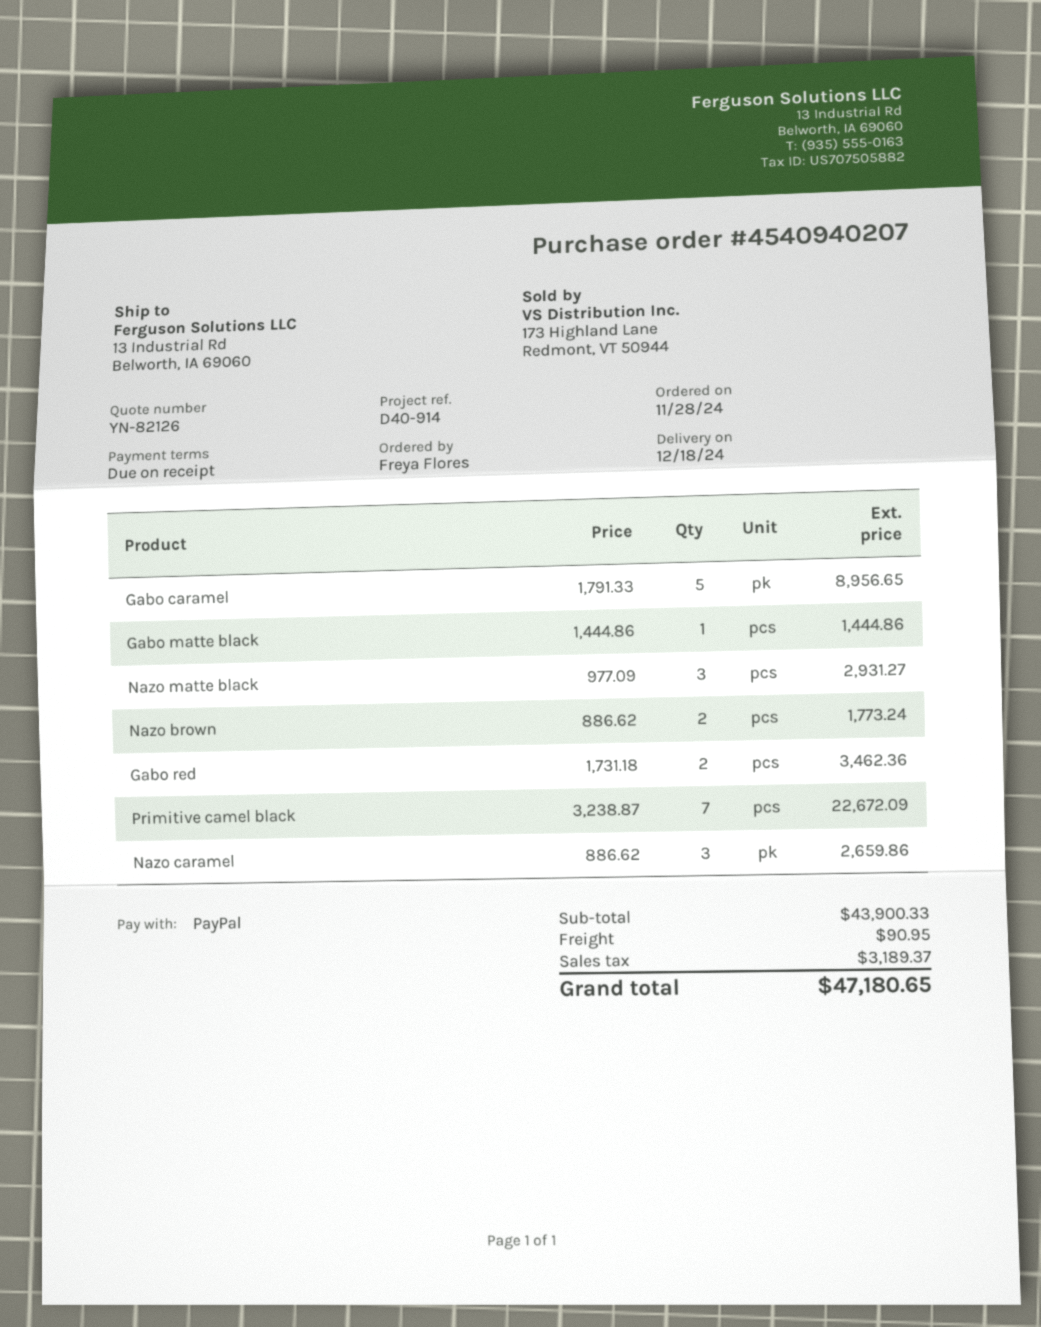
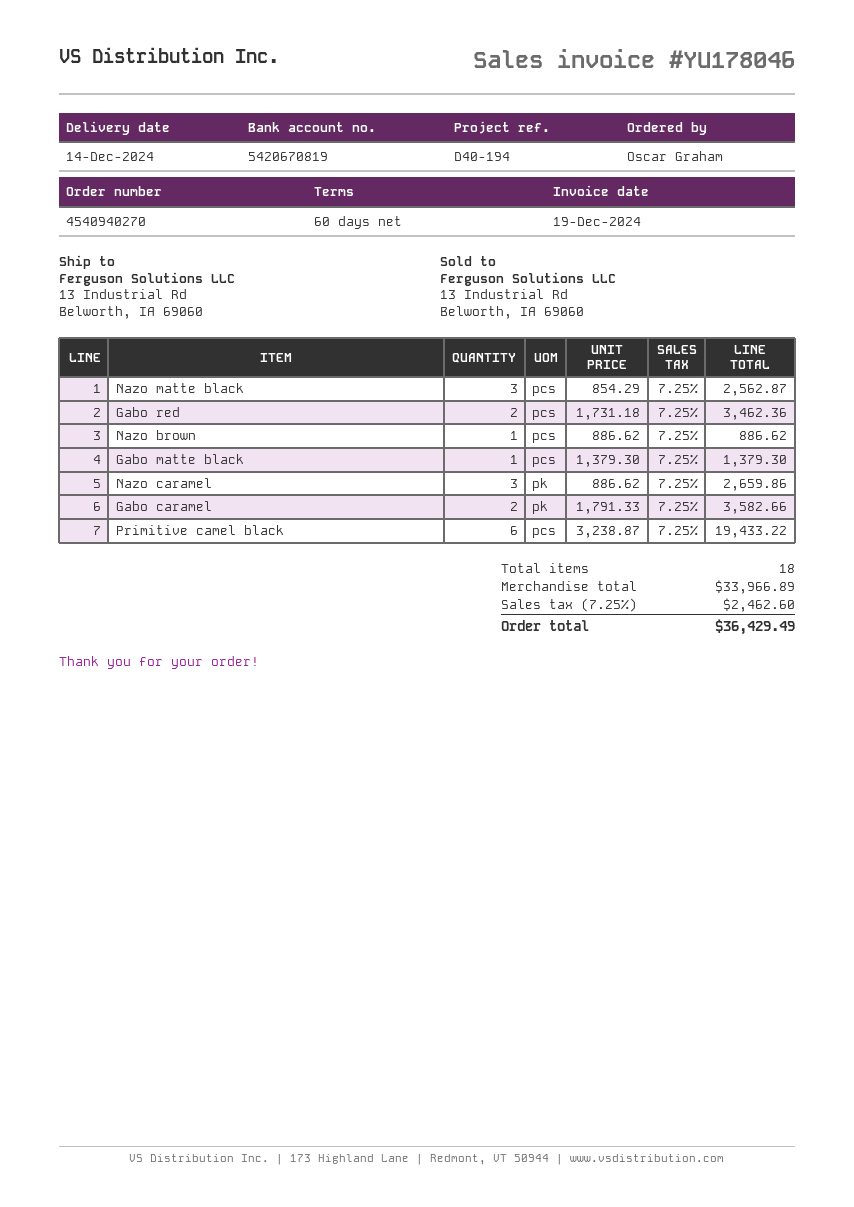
order number: 4540940207 -> 4540940270
delivery date: 2024-12-18 -> 2024-12-14
payment terms: on receipt -> 60 days
reference: D40-914 -> D40-194
ordered by: Freya Flores -> Oscar Graham
Gabo caramel: 5 x 1791.33 = 8956.65 -> 2 x 1791.33 = 3582.66
Gabo matte black: 1 x 1444.86 = 1444.86 -> 1 x 1379.30 = 1379.30
Nazo matte black: 3 x 977.09 = 2931.27 -> 3 x 854.29 = 2562.87
Nazo brown: 2 x 886.62 = 1773.24 -> 1 x 886.62 = 886.62
Primitive camel black: 7 x 3238.87 = 22672.09 -> 6 x 3238.87 = 19433.22
subtotal: 43900.33 -> 33966.89
shipping: 90.95 -> none
tax: 3189.37 -> 2462.60
total: 47180.65 -> 36429.49

